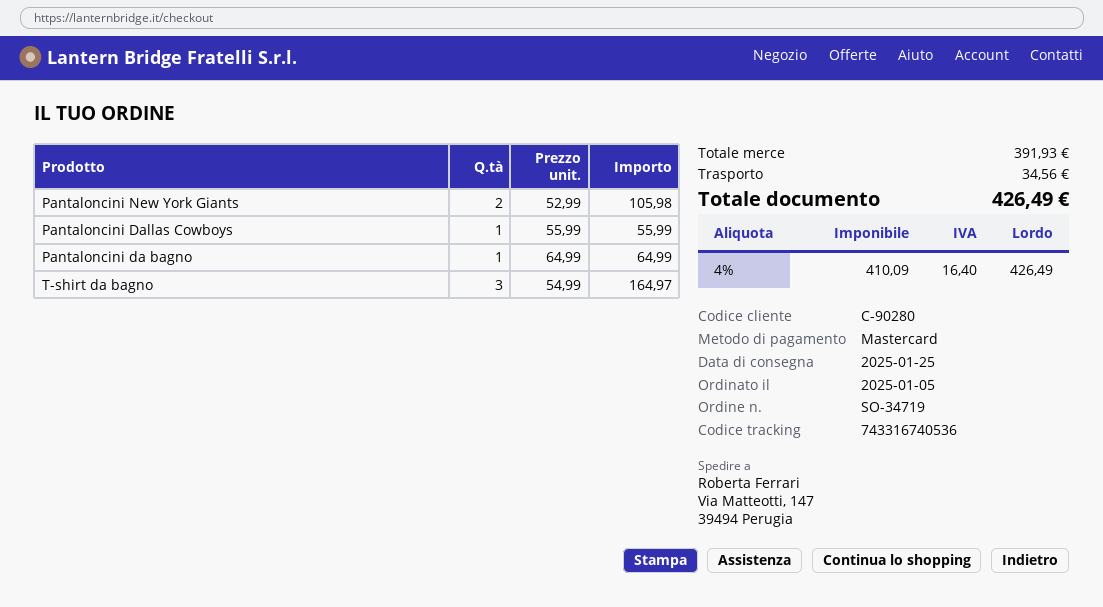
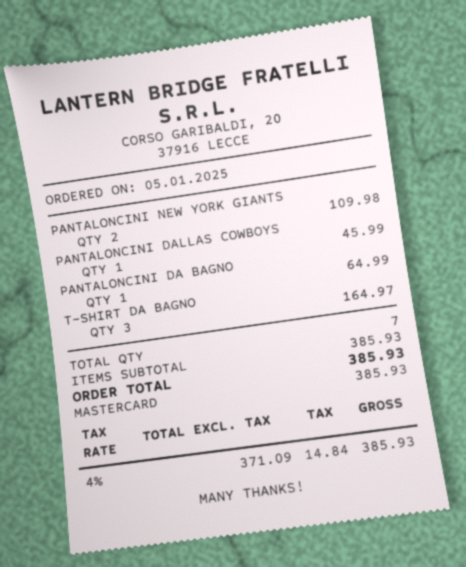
Pantaloncini New York Giants: 2 for 105.98 -> 2 for 109.98
Pantaloncini Dallas Cowboys: 1 for 55.99 -> 1 for 45.99
subtotal: 391.93 -> 385.93
shipping: 34.56 -> none
net: 410.09 -> 371.09
tax: 4% = 16.40 -> 4% = 14.84
total: 426.49 -> 385.93

